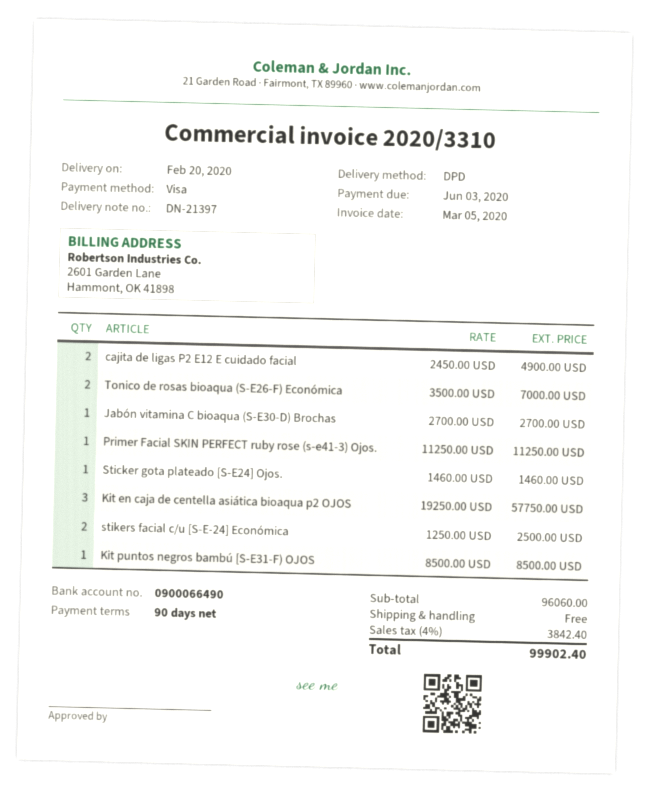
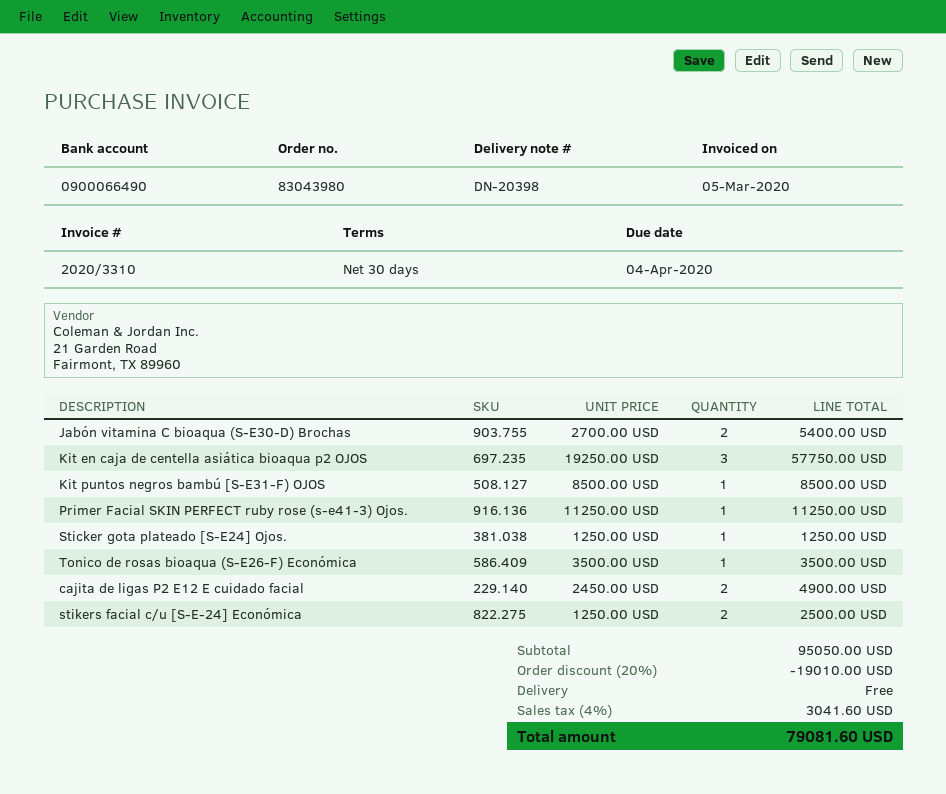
delivery note number: DN-21397 -> DN-20398
payment terms: 90 days -> 30 days
due date: 2020-06-03 -> 2020-04-04
Tonico de rosas bioaqua (S-E26-F) Económica: 2 x 3500.00 = 7000.00 -> 1 x 3500.00 = 3500.00
Jabón vitamina C bioaqua (S-E30-D) Brochas: 1 x 2700.00 = 2700.00 -> 2 x 2700.00 = 5400.00
Sticker gota plateado [S-E24] Ojos.: 1 x 1460.00 = 1460.00 -> 1 x 1250.00 = 1250.00
subtotal: 96060.00 -> 95050.00
discount: none -> 20% = 19010.00
tax: 4% = 3842.40 -> 4% = 3041.60
total: 99902.40 -> 79081.60

